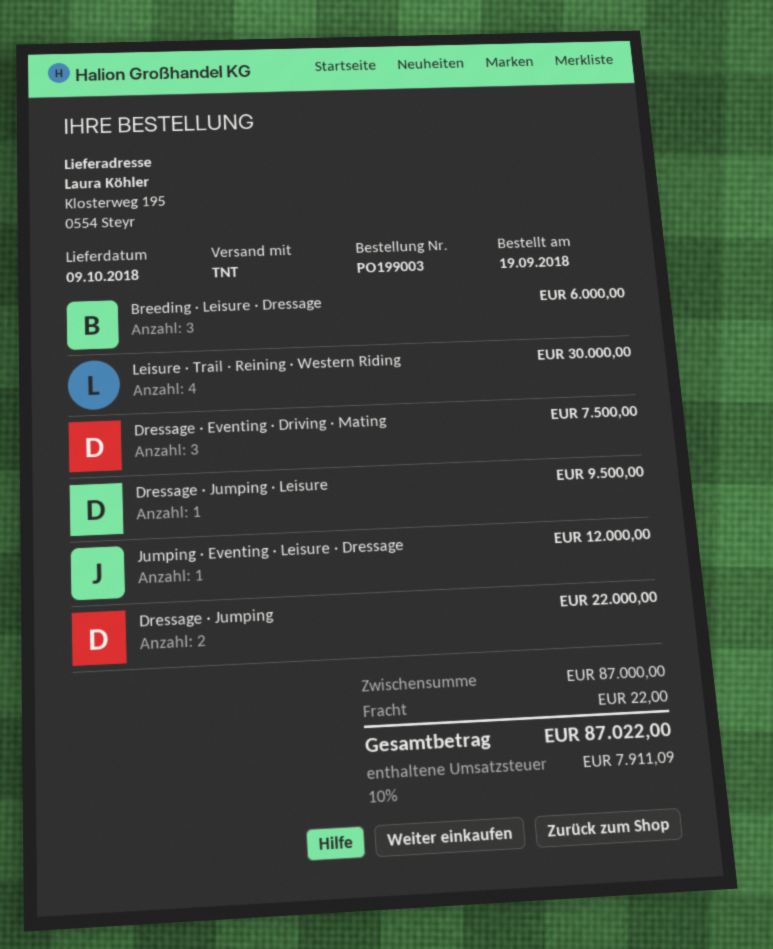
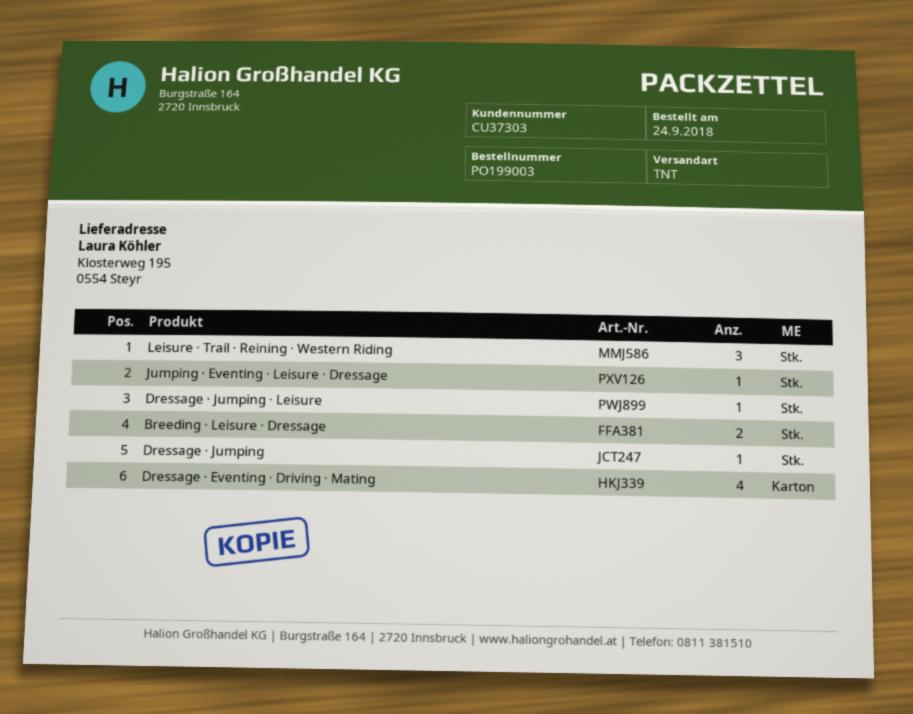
order date: 2018-09-19 -> 2018-09-24
Breeding · Leisure · Dressage: 3 -> 2
Leisure · Trail · Reining · Western Riding: 4 -> 3
Dressage · Eventing · Driving · Mating: 3 -> 4
Dressage · Jumping: 2 -> 1

